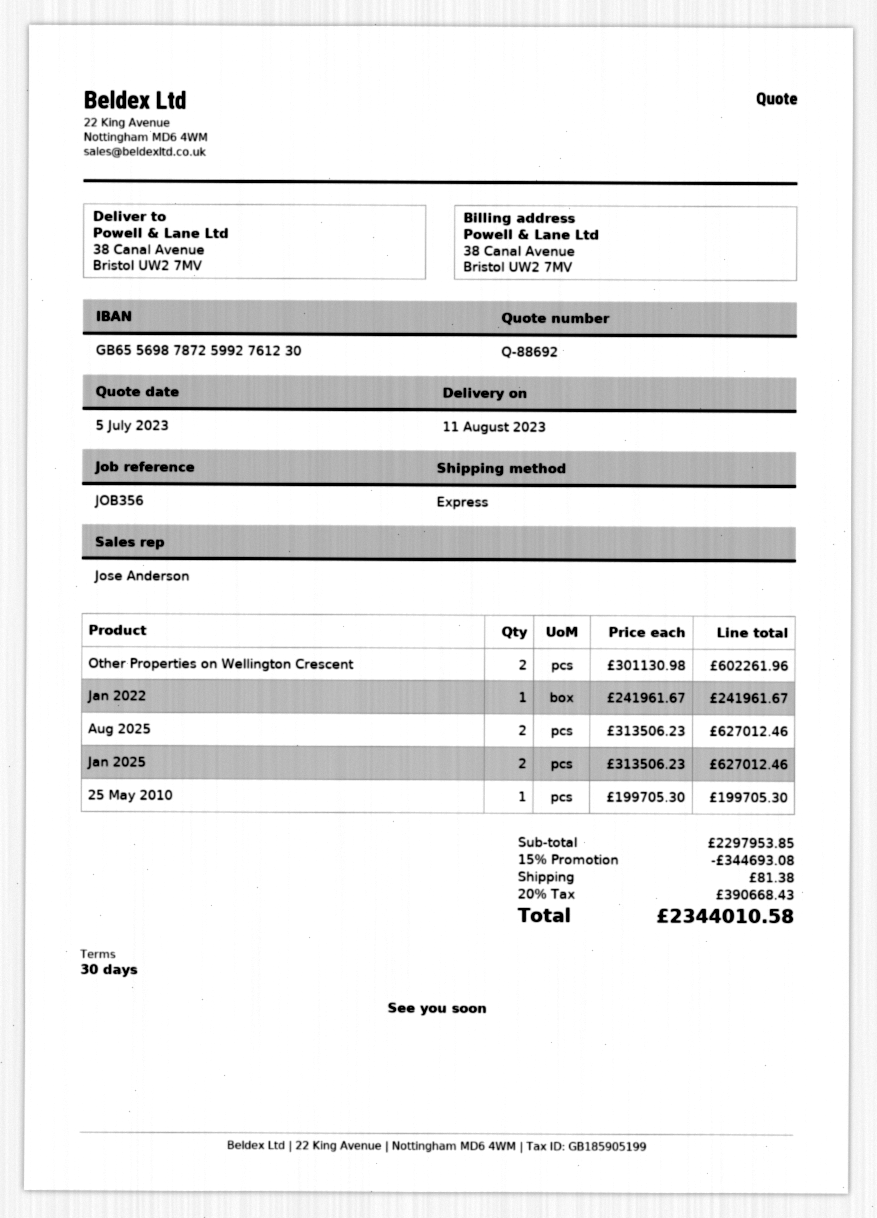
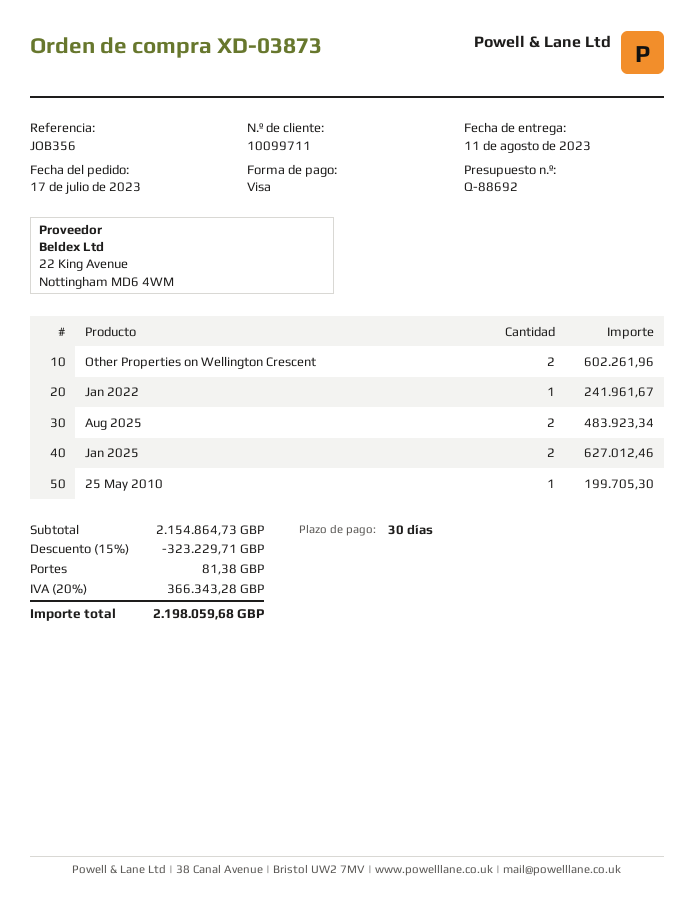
Aug 2025: 2 for 627012.46 -> 2 for 483923.34
subtotal: 2297953.85 -> 2154864.73
discount: 15% = 344693.08 -> 15% = 323229.71
tax: 20% = 390668.43 -> 20% = 366343.28
total: 2344010.58 -> 2198059.68

